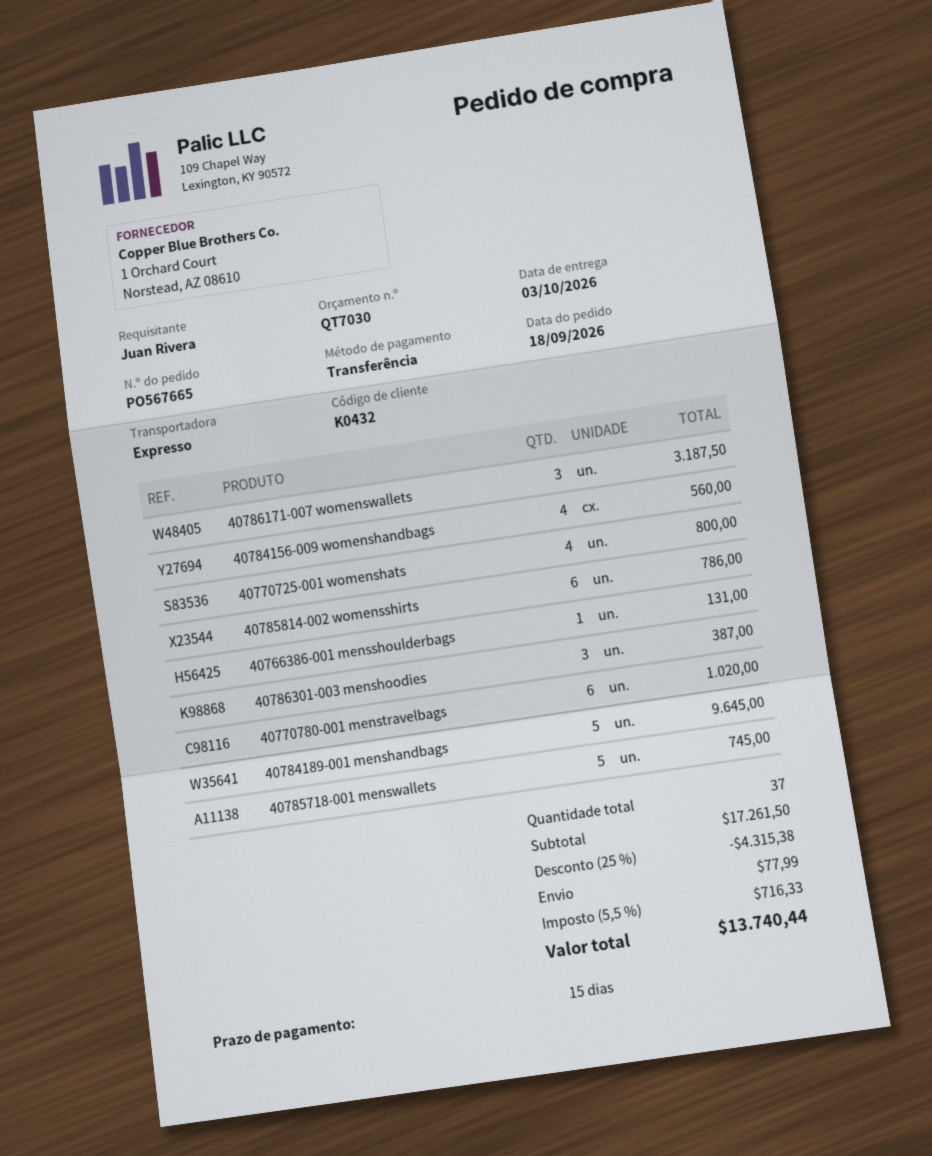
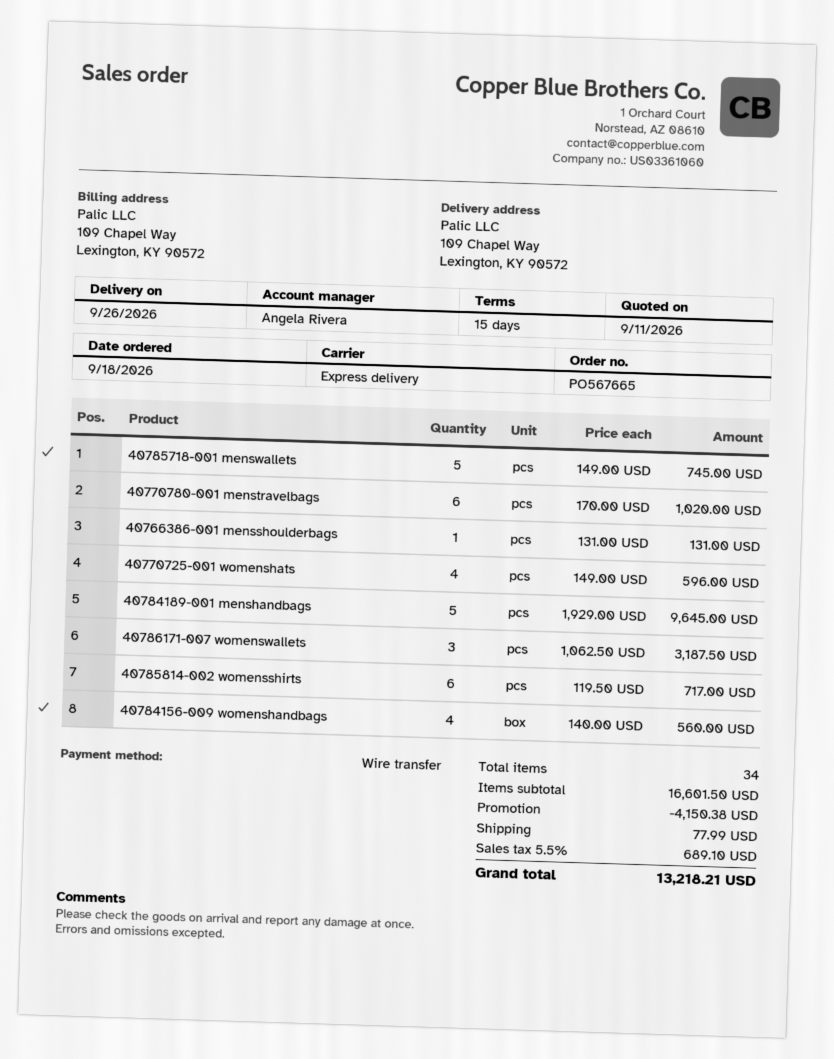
delivery date: 2026-10-03 -> 2026-09-26
40770725-001 womenshats: 4 for 800.00 -> 4 for 596.00
40785814-002 womensshirts: 6 for 786.00 -> 6 for 717.00
40786301-003 menshoodies: 3 for 387.00 -> none
total quantity: 37 -> 34
subtotal: 17261.50 -> 16601.50
discount: 4315.38 -> 4150.38
tax: 5.5% = 716.33 -> 5.5% = 689.10
total: 13740.44 -> 13218.21

